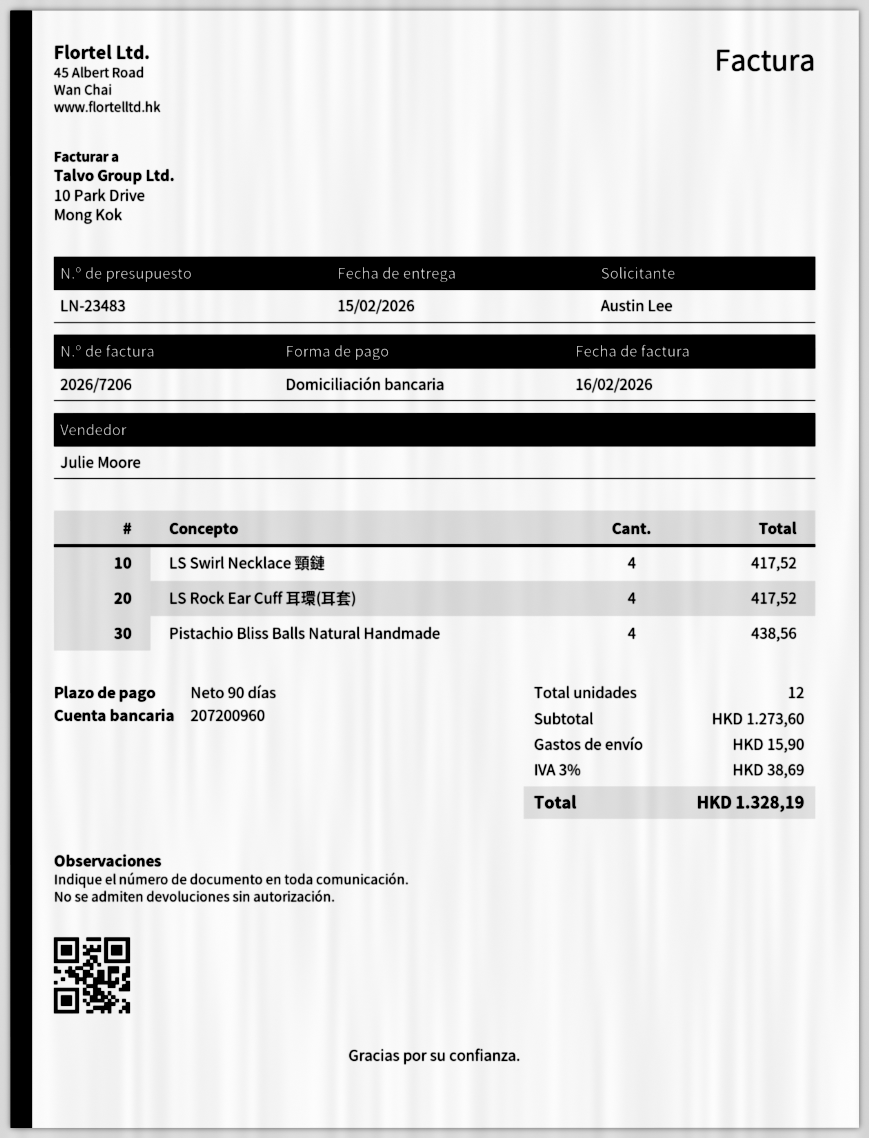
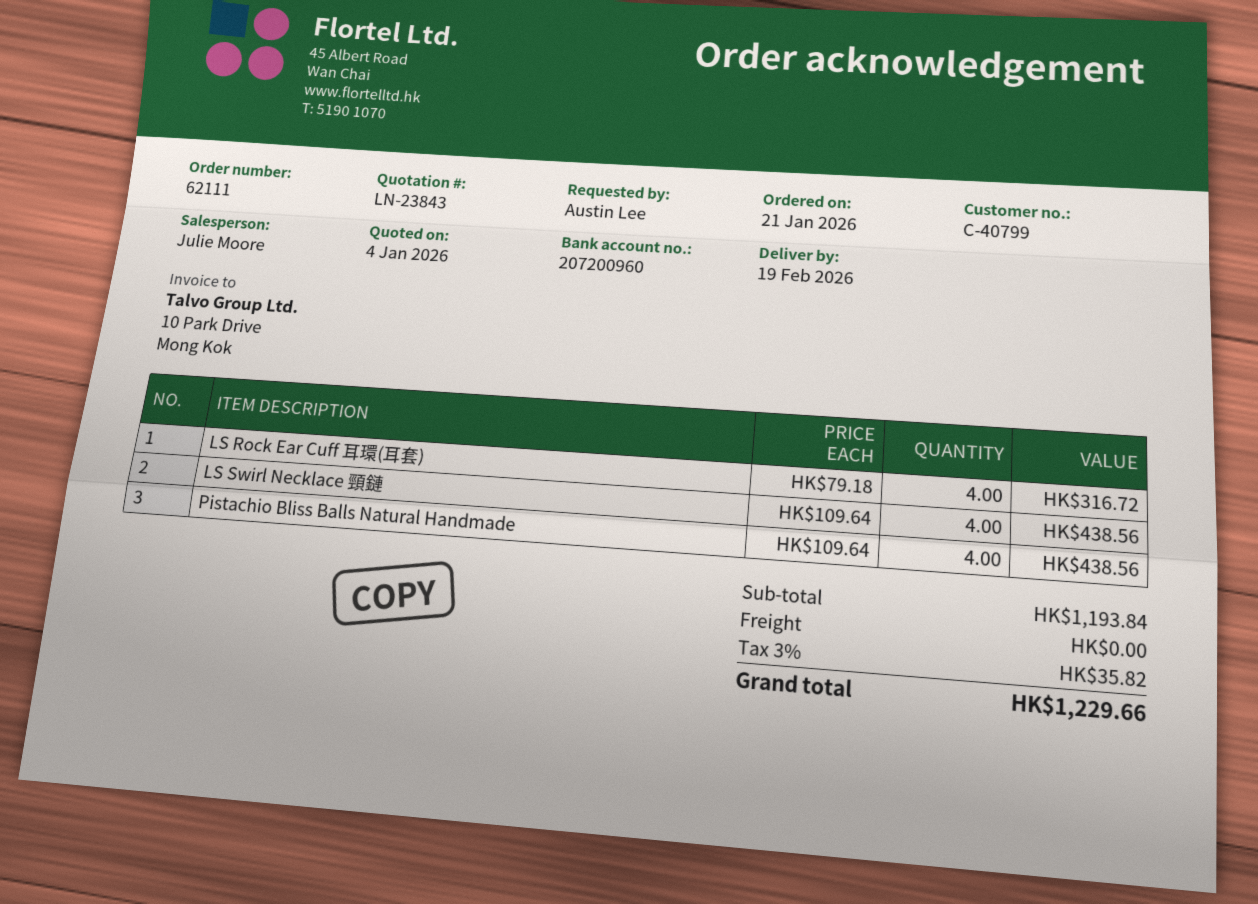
quote number: LN-23483 -> LN-23843
delivery date: 2026-02-15 -> 2026-02-19
LS Swirl Necklace 頸鏈: 4 for 417.52 -> 4 for 438.56
LS Rock Ear Cuff 耳環(耳套): 4 for 417.52 -> 4 for 316.72
subtotal: 1273.60 -> 1193.84
shipping: 15.90 -> 0.00
tax: 3% = 38.69 -> 3% = 35.82
total: 1328.19 -> 1229.66

